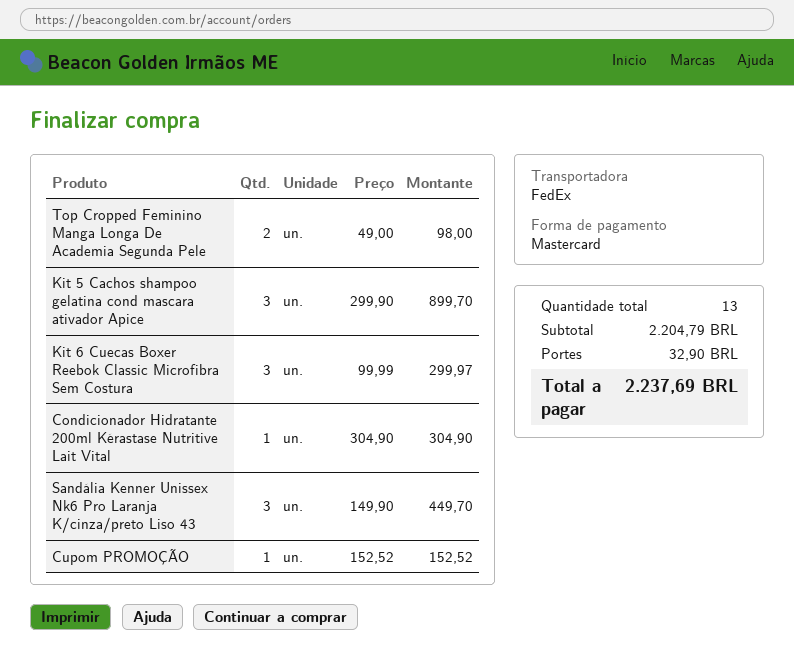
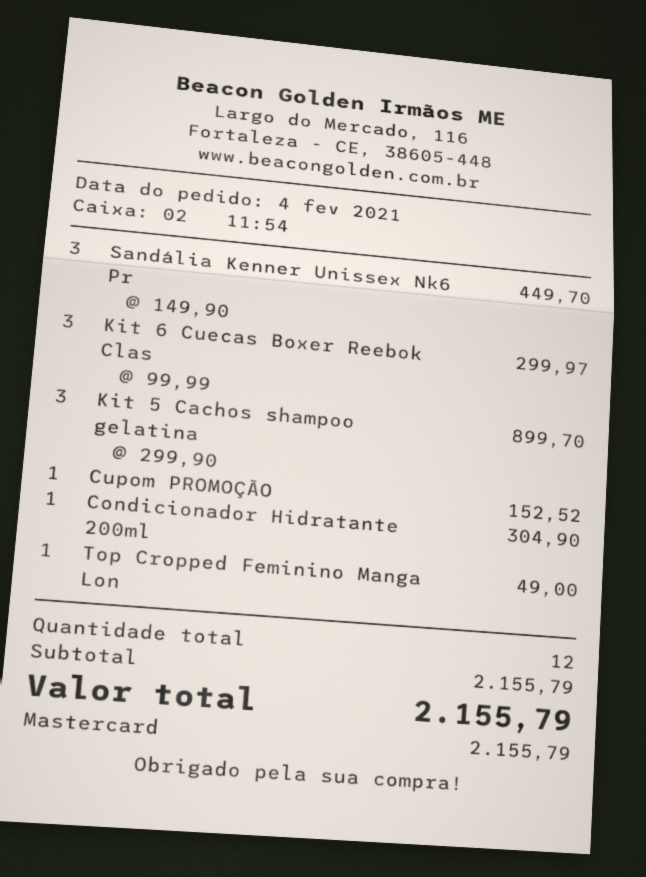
Top Cropped Feminino Manga Longa De Academia Segunda Pele: 2 x 49.00 = 98.00 -> 1 x 49.00 = 49.00
total quantity: 13 -> 12
subtotal: 2204.79 -> 2155.79
shipping: 32.90 -> none
total: 2237.69 -> 2155.79

